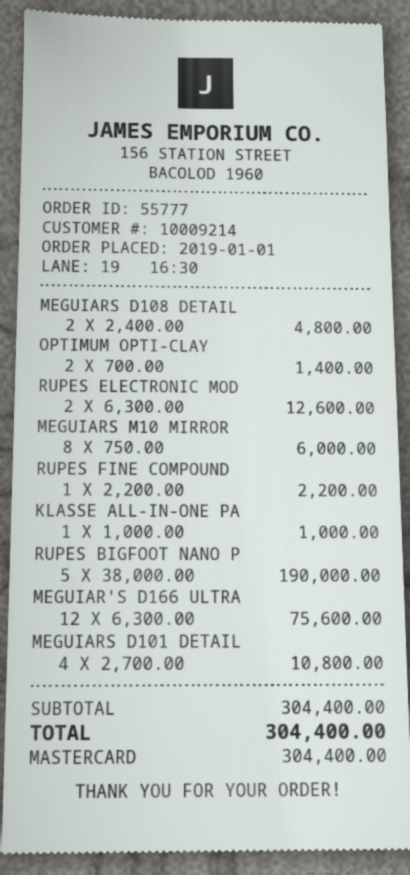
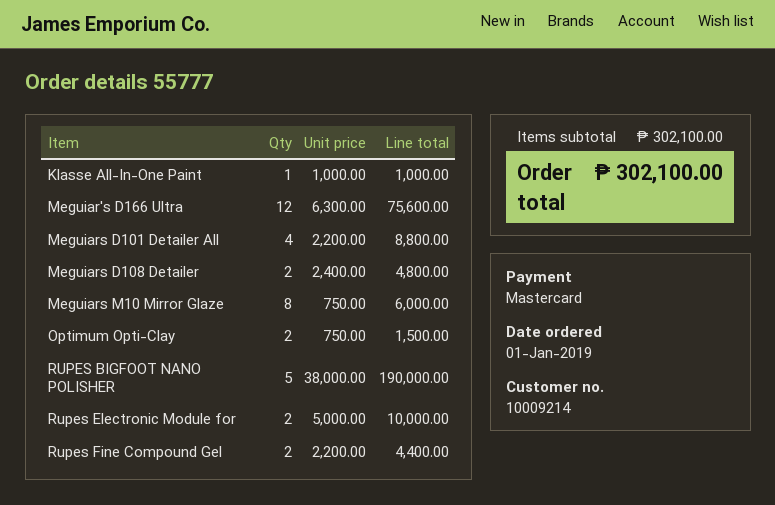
OPTIMUM OPTI-CLAY: 2 x 700.00 = 1400.00 -> 2 x 750.00 = 1500.00
RUPES ELECTRONIC MOD: 2 x 6300.00 = 12600.00 -> 2 x 5000.00 = 10000.00
RUPES FINE COMPOUND: 1 x 2200.00 = 2200.00 -> 2 x 2200.00 = 4400.00
MEGUIARS D101 DETAIL: 4 x 2700.00 = 10800.00 -> 4 x 2200.00 = 8800.00
subtotal: 304400.00 -> 302100.00
total: 304400.00 -> 302100.00

